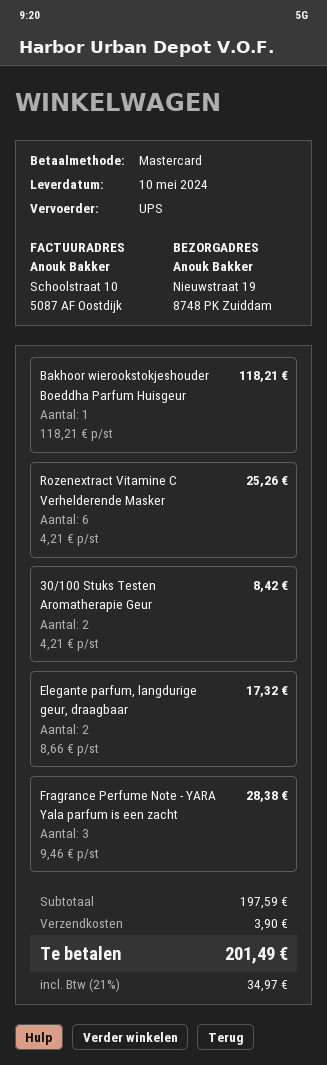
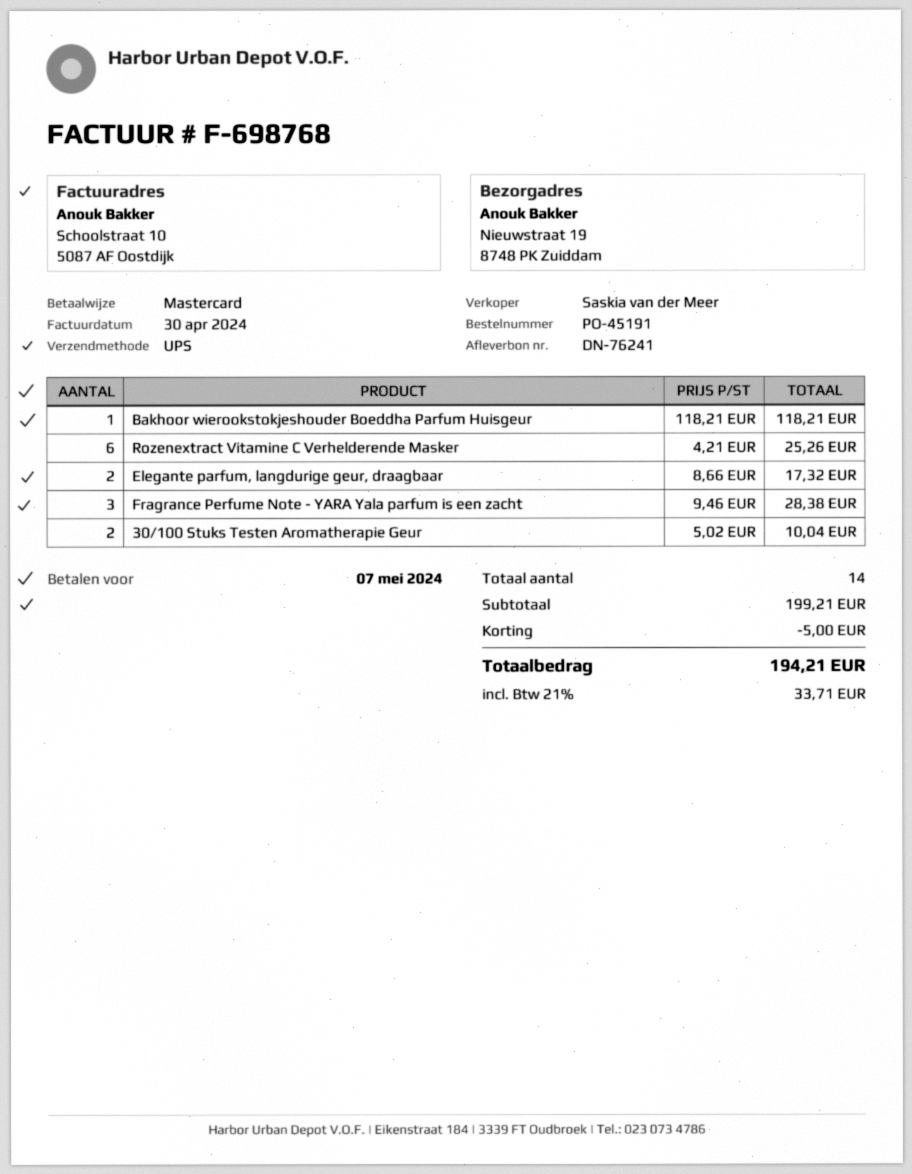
30/100 Stuks Testen Aromatherapie Geur: 2 x 4.21 = 8.42 -> 2 x 5.02 = 10.04
subtotal: 197.59 -> 199.21
discount: none -> 5.00
shipping: 3.90 -> none
tax: 21% = 34.97 -> 21% = 33.71
total: 201.49 -> 194.21

